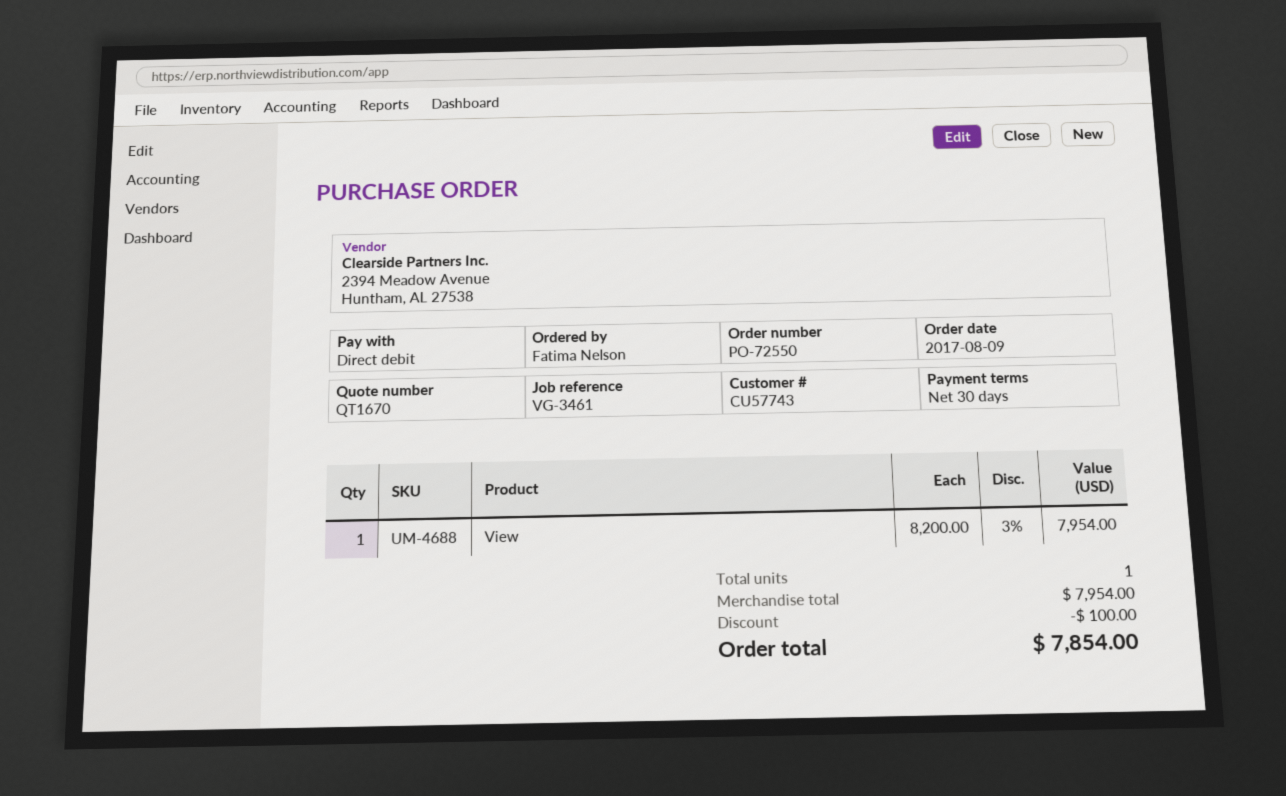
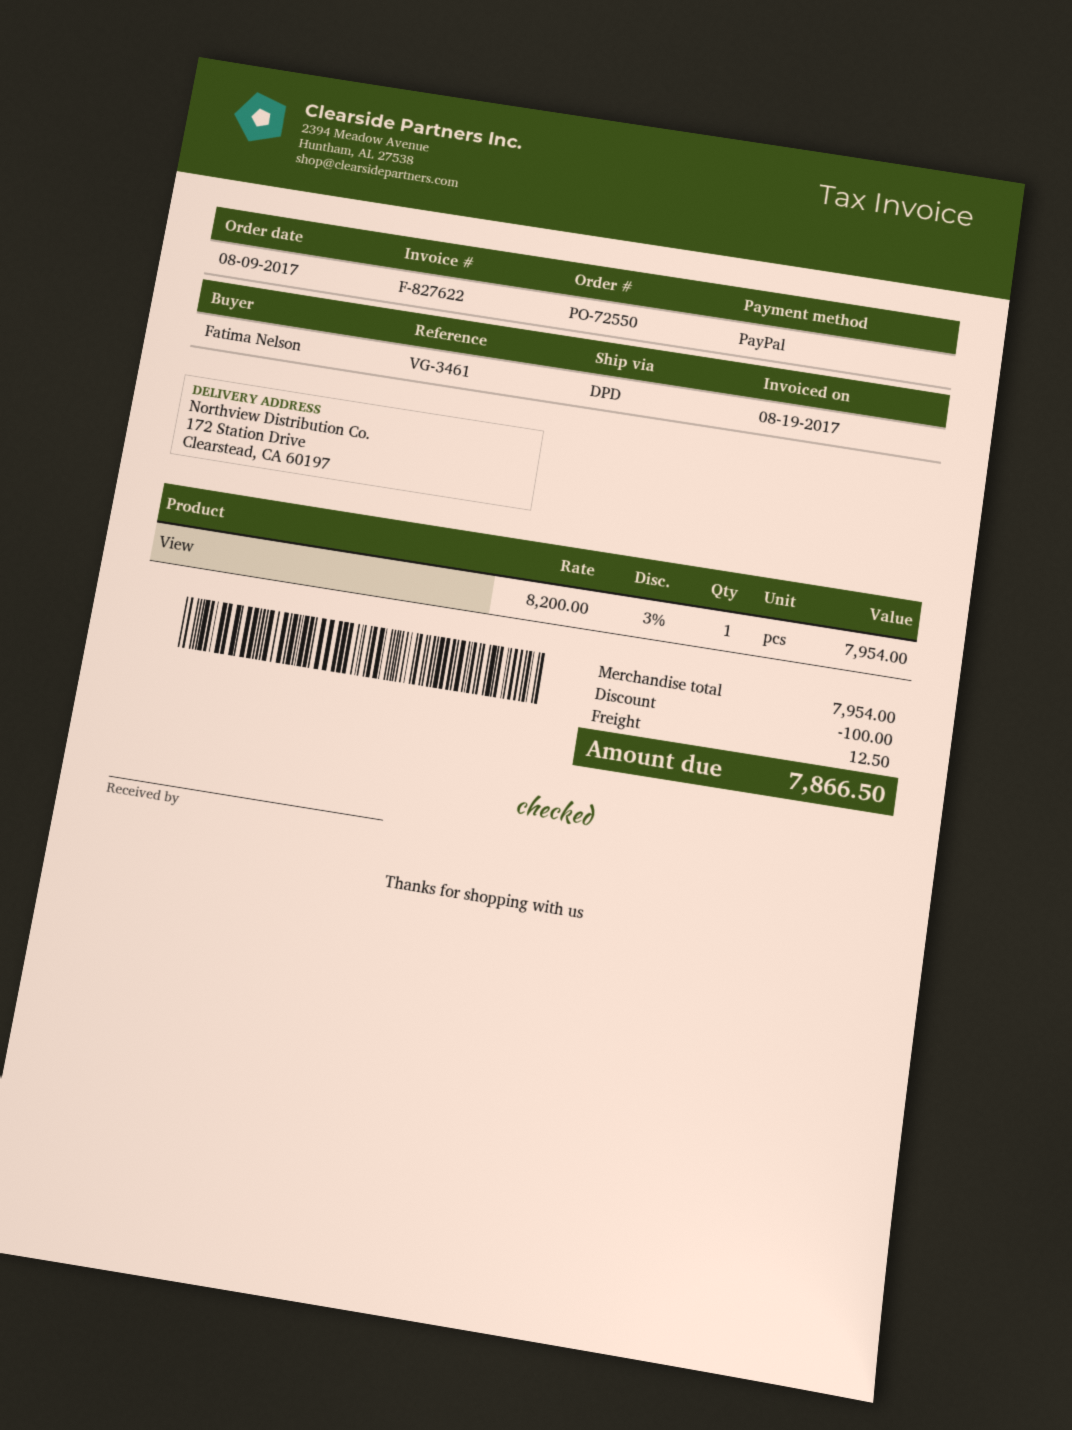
payment method: direct debit -> PayPal
shipping: none -> 12.50
total: 7854.00 -> 7866.50

